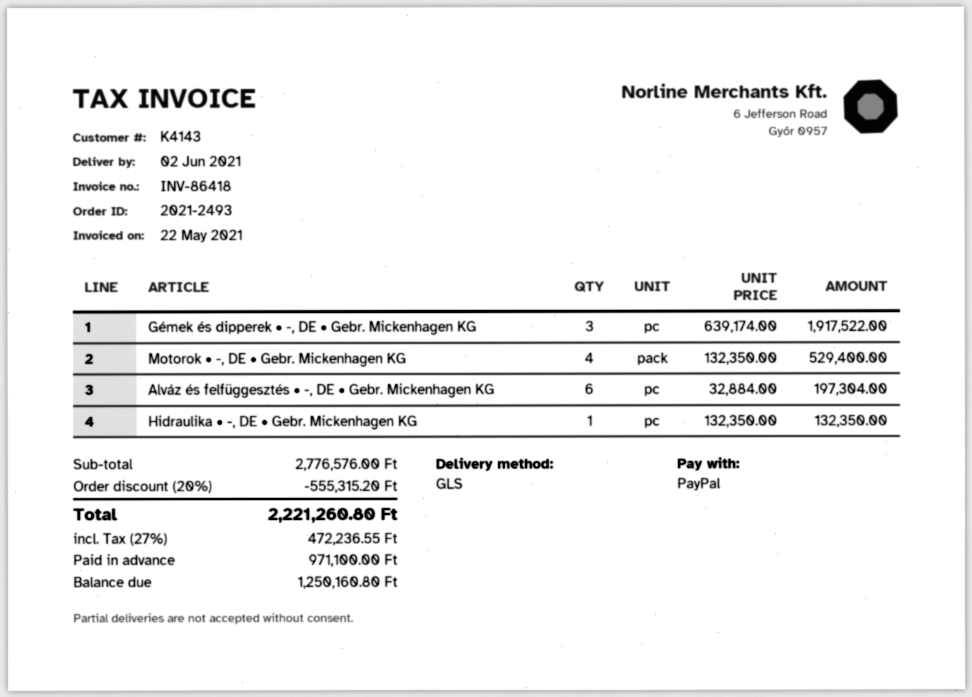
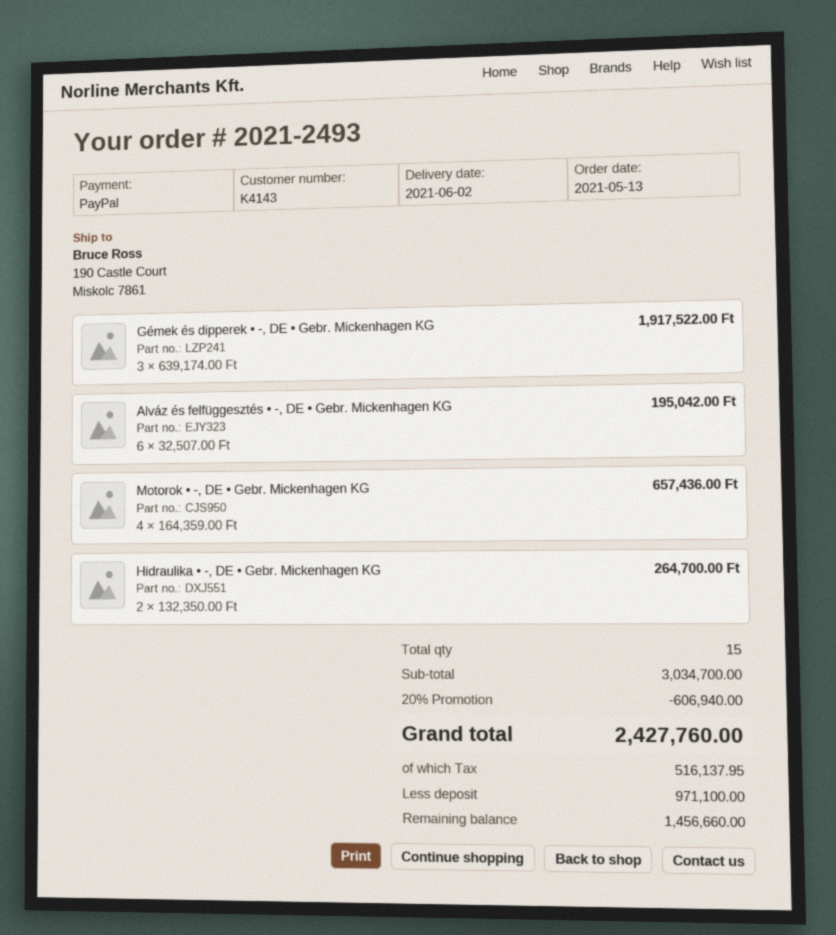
Motorok • -, DE • Gebr. Mickenhagen KG: 4 x 132350.00 = 529400.00 -> 4 x 164359.00 = 657436.00
Alváz és felfüggesztés • -, DE • Gebr. Mickenhagen KG: 6 x 32884.00 = 197304.00 -> 6 x 32507.00 = 195042.00
Hidraulika • -, DE • Gebr. Mickenhagen KG: 1 x 132350.00 = 132350.00 -> 2 x 132350.00 = 264700.00
subtotal: 2776576.00 -> 3034700.00
discount: 20% = 555315.20 -> 20% = 606940.00
tax: 472236.55 -> 516137.95
total: 2221260.80 -> 2427760.00
balance: 1250160.80 -> 1456660.00

